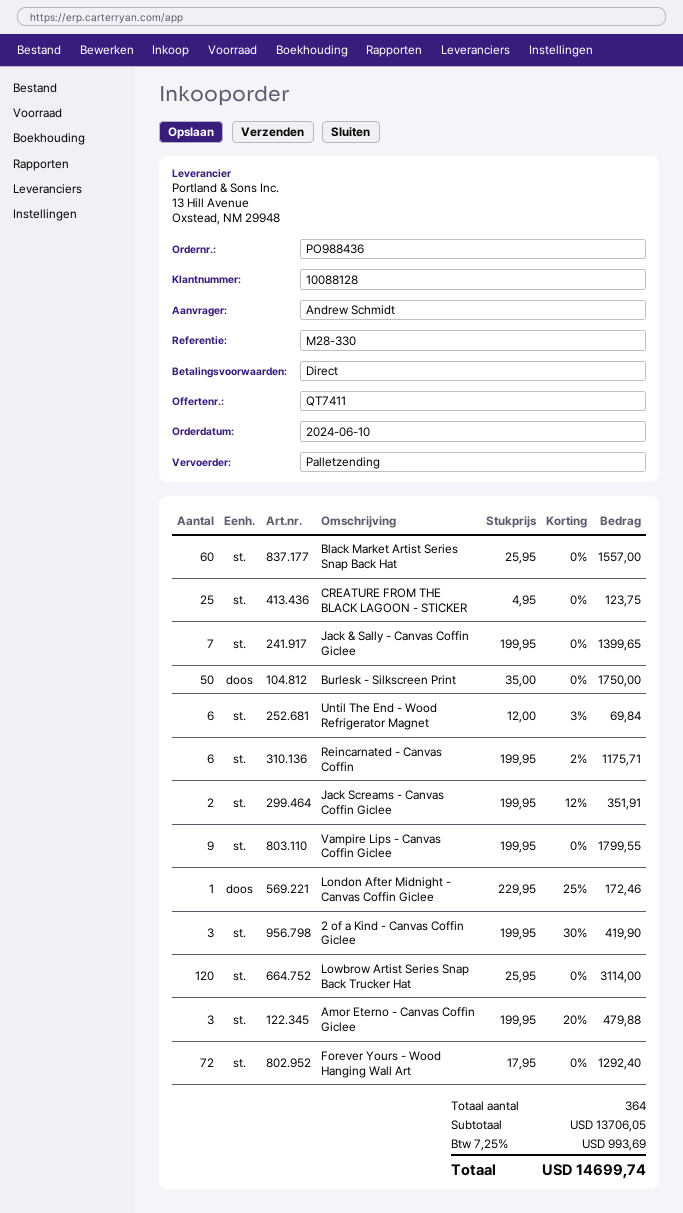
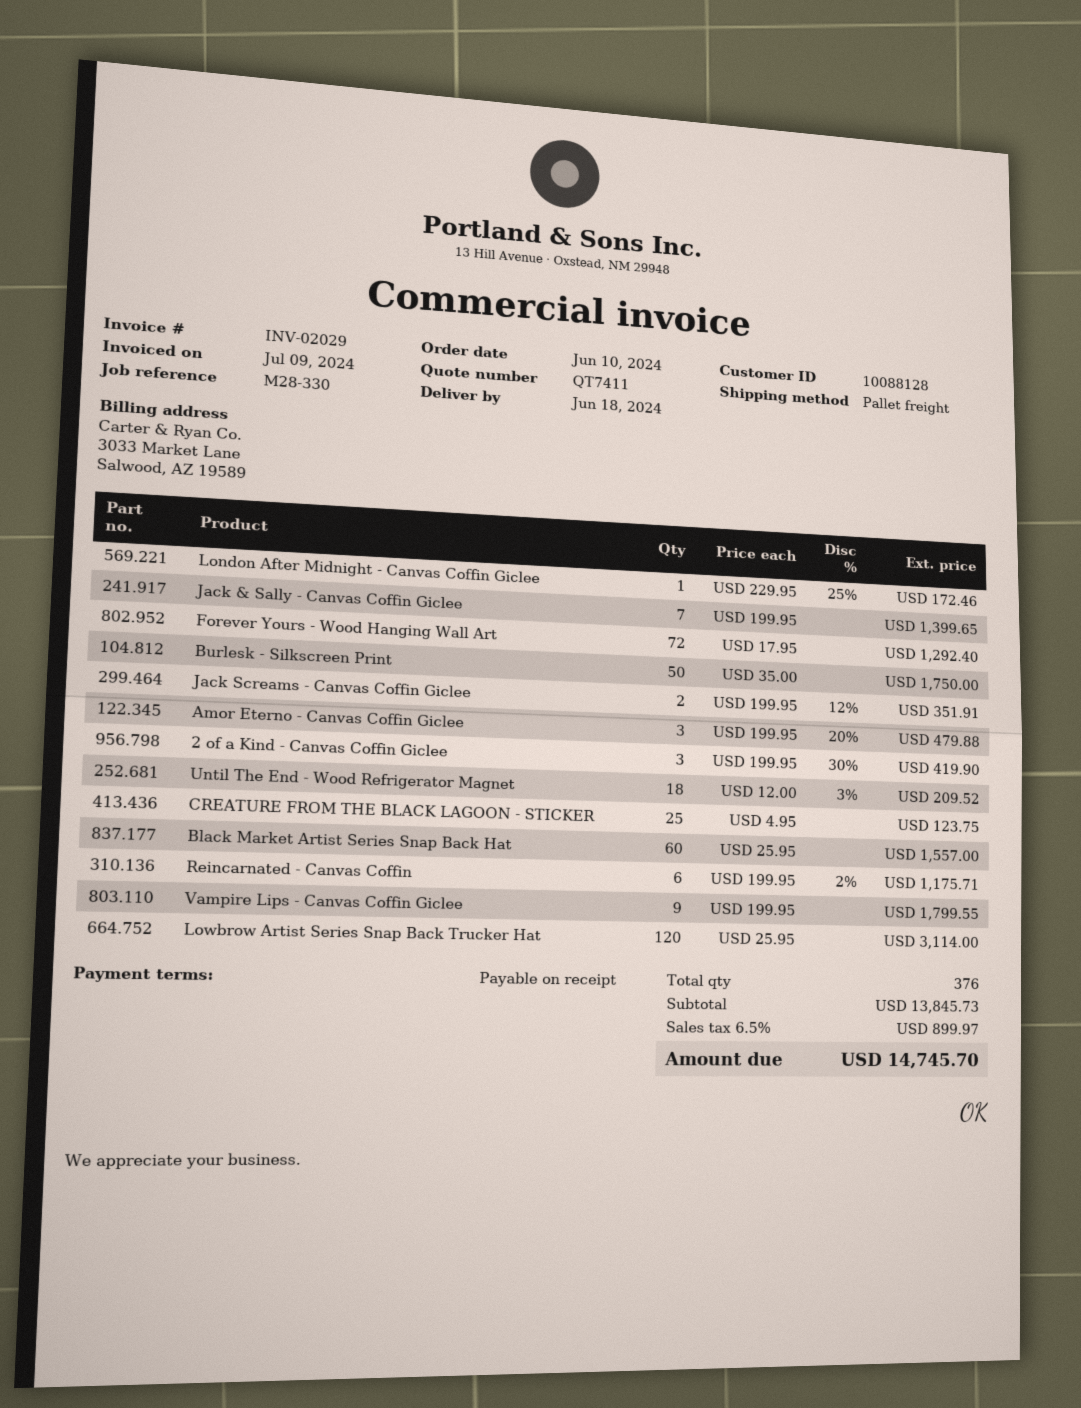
Until The End - Wood Refrigerator Magnet: 6 x 12.00 - 3% = 69.84 -> 18 x 12.00 - 3% = 209.52
total quantity: 364 -> 376
subtotal: 13706.05 -> 13845.73
tax: 7.25% = 993.69 -> 6.5% = 899.97
total: 14699.74 -> 14745.70

